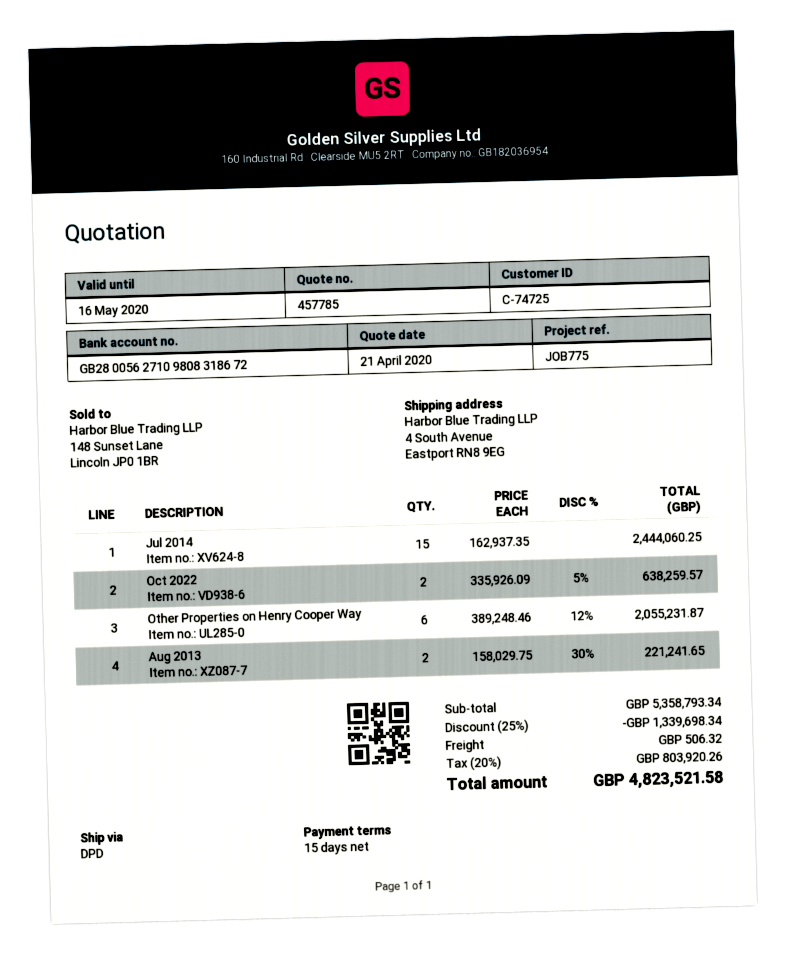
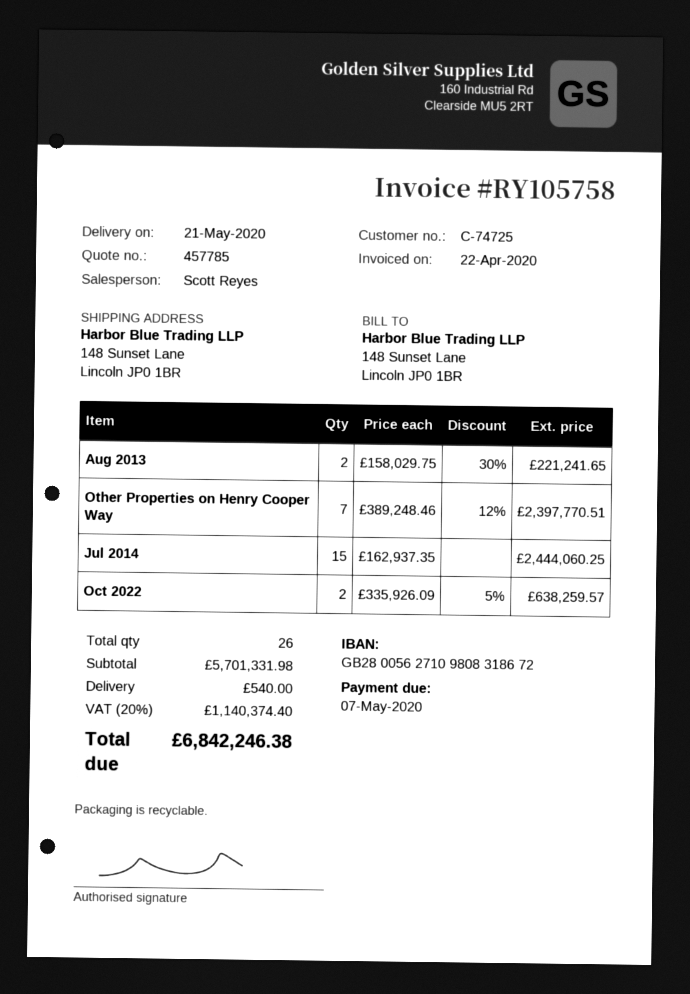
ship to: 4 South Avenue, Eastport RN8 9EG -> 148 Sunset Lane, Lincoln JP0 1BR
Other Properties on Henry Cooper Way: 6 x 389248.46 - 12% = 2055231.87 -> 7 x 389248.46 - 12% = 2397770.51
subtotal: 5358793.34 -> 5701331.98
discount: 25% = 1339698.34 -> none
shipping: 506.32 -> 540.00
tax: 20% = 803920.26 -> 20% = 1140374.40
total: 4823521.58 -> 6842246.38

